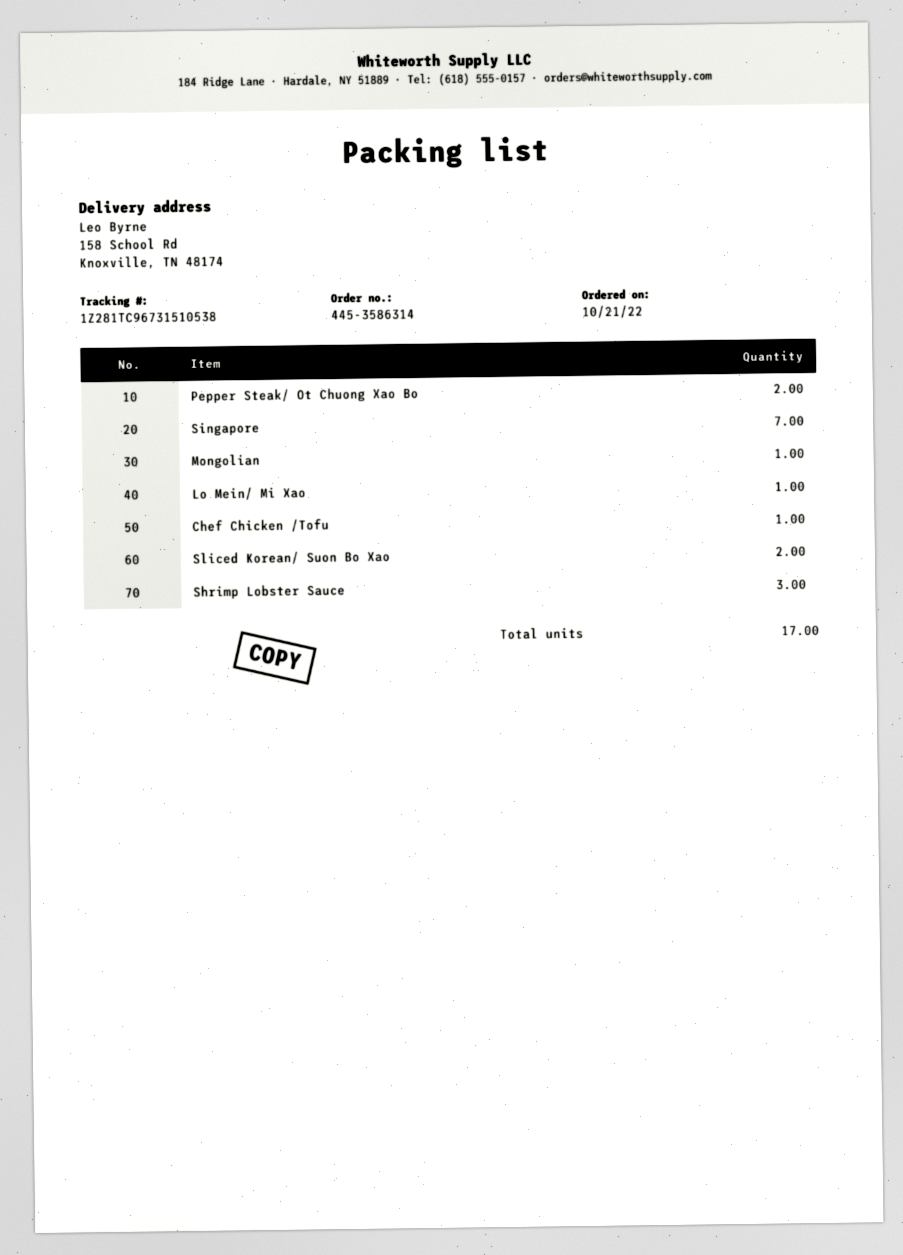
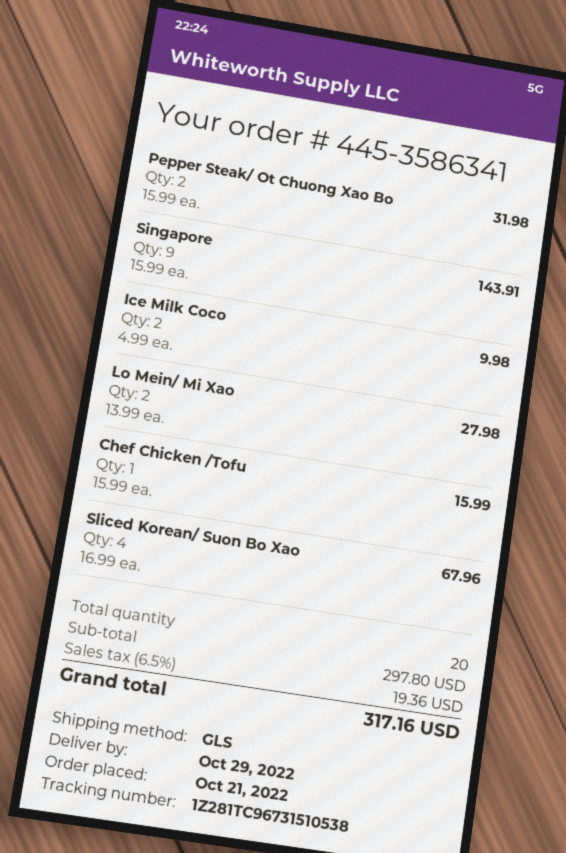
order number: 445-3586314 -> 445-3586341
Singapore: 7 -> 9
Mongolian: 1 -> none
Lo Mein/ Mi Xao: 1 -> 2
Sliced Korean/ Suon Bo Xao: 2 -> 4
Shrimp Lobster Sauce: 3 -> none
Ice Milk Coco: none -> 2
total quantity: 17 -> 20

